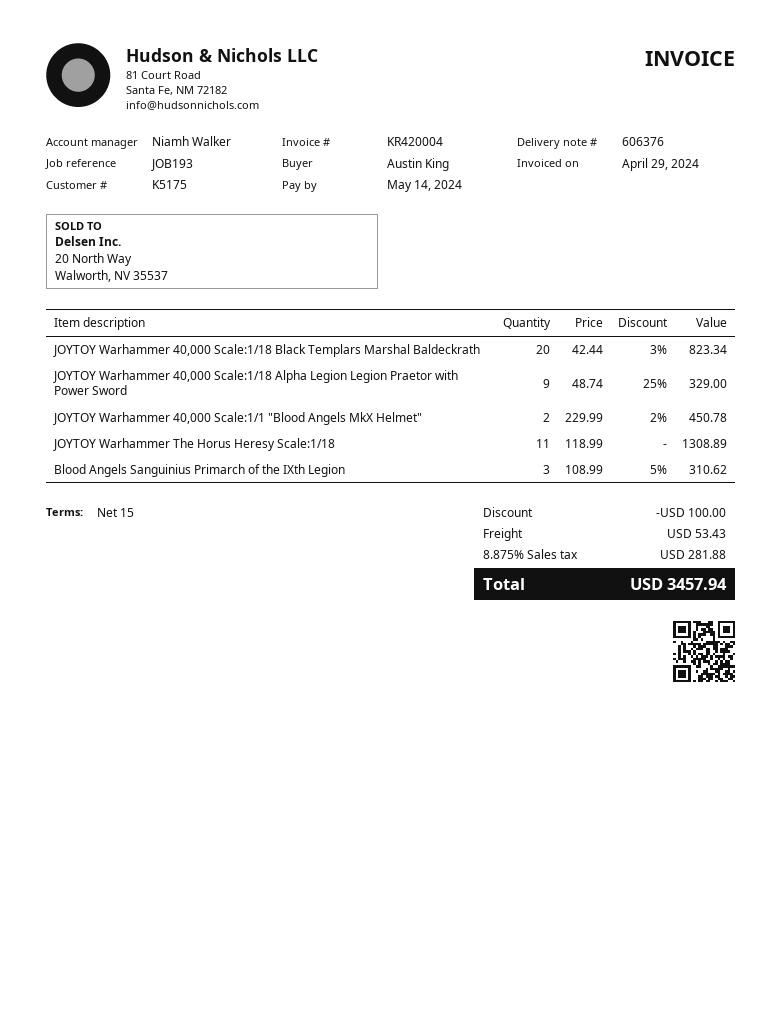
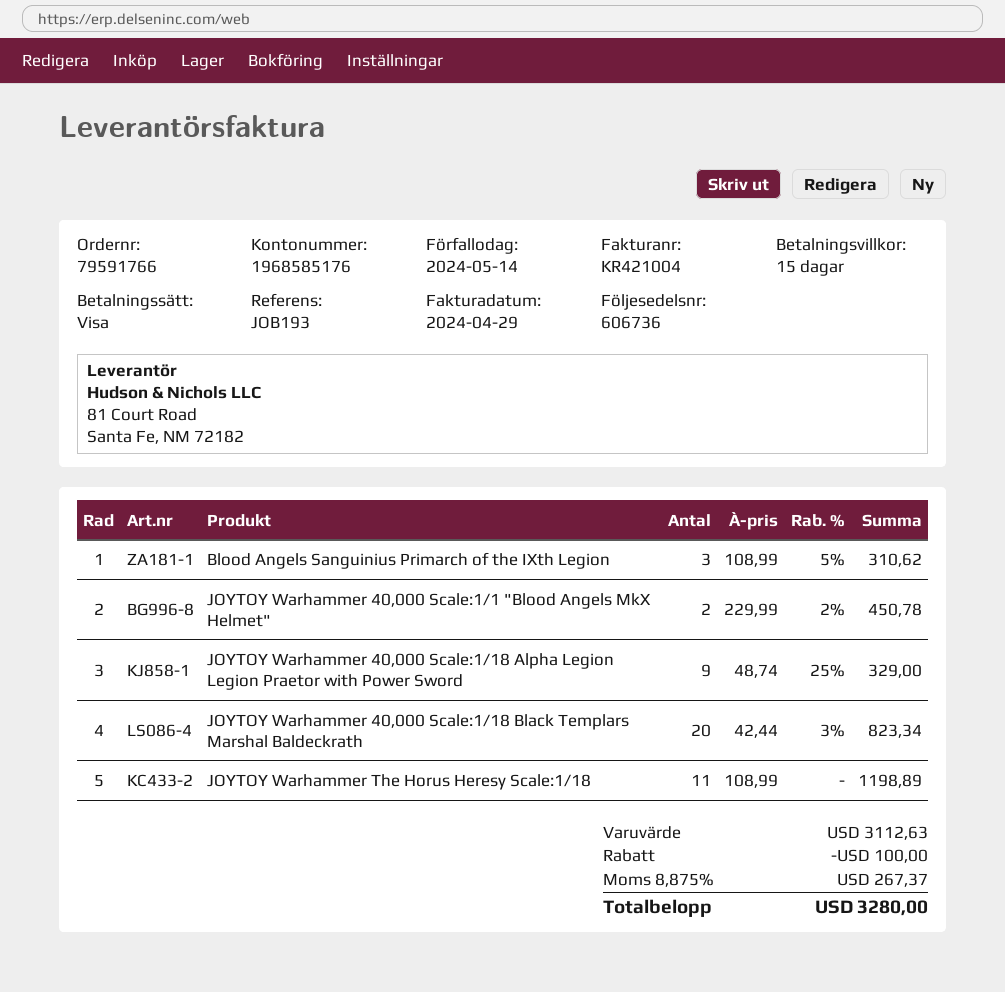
delivery note number: 606376 -> 606736
invoice number: KR420004 -> KR421004
JOYTOY Warhammer The Horus Heresy Scale:1/18: 11 x 118.99 = 1308.89 -> 11 x 108.99 = 1198.89
shipping: 53.43 -> none
tax: 8.875% = 281.88 -> 8.875% = 267.37
total: 3457.94 -> 3280.00

